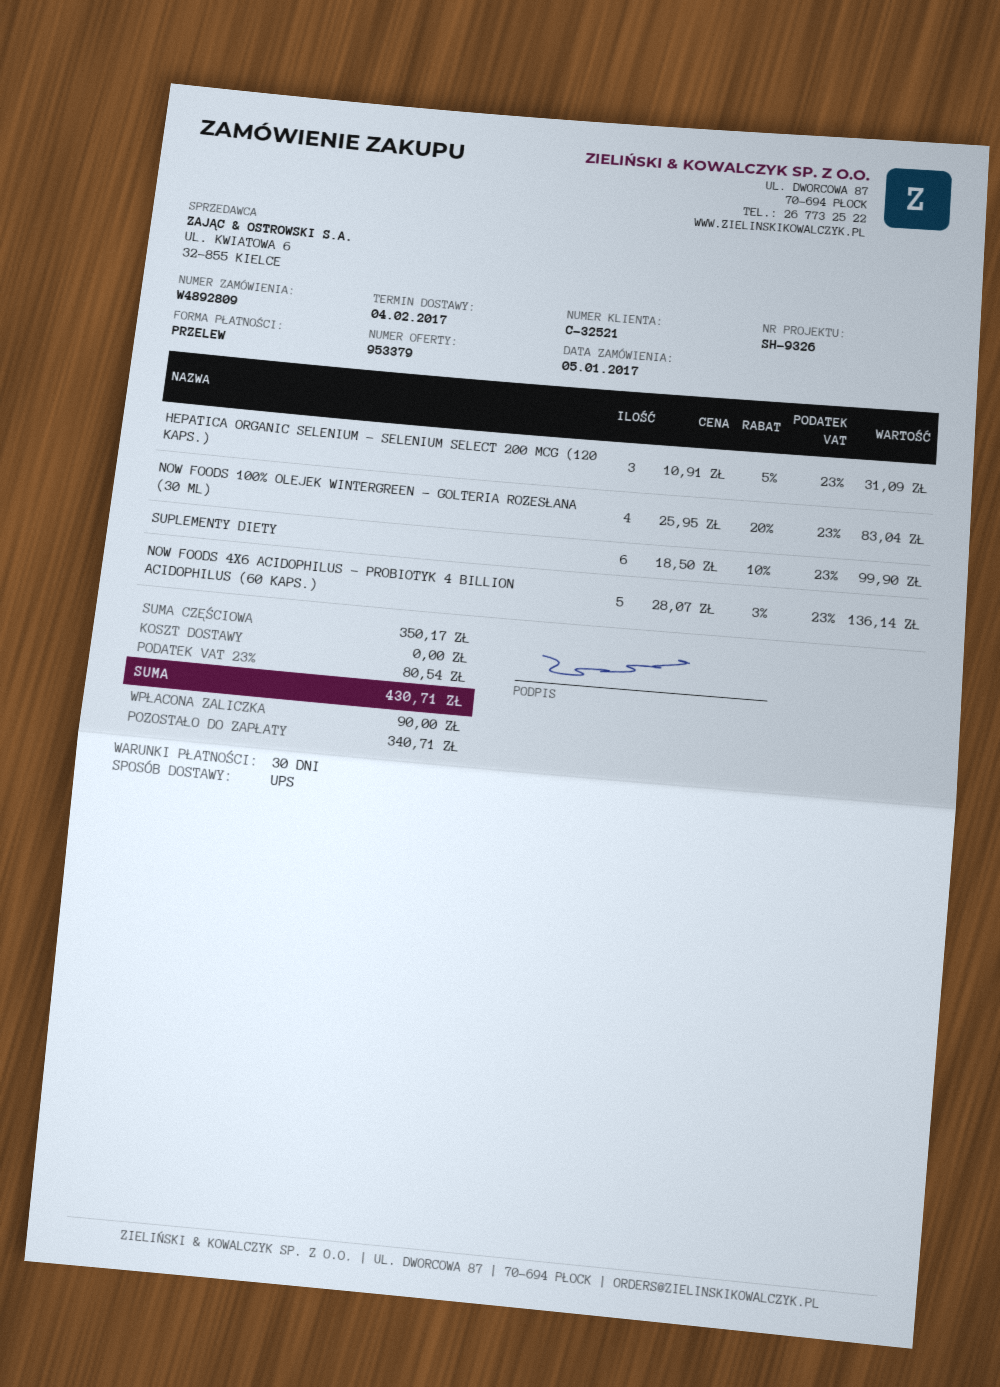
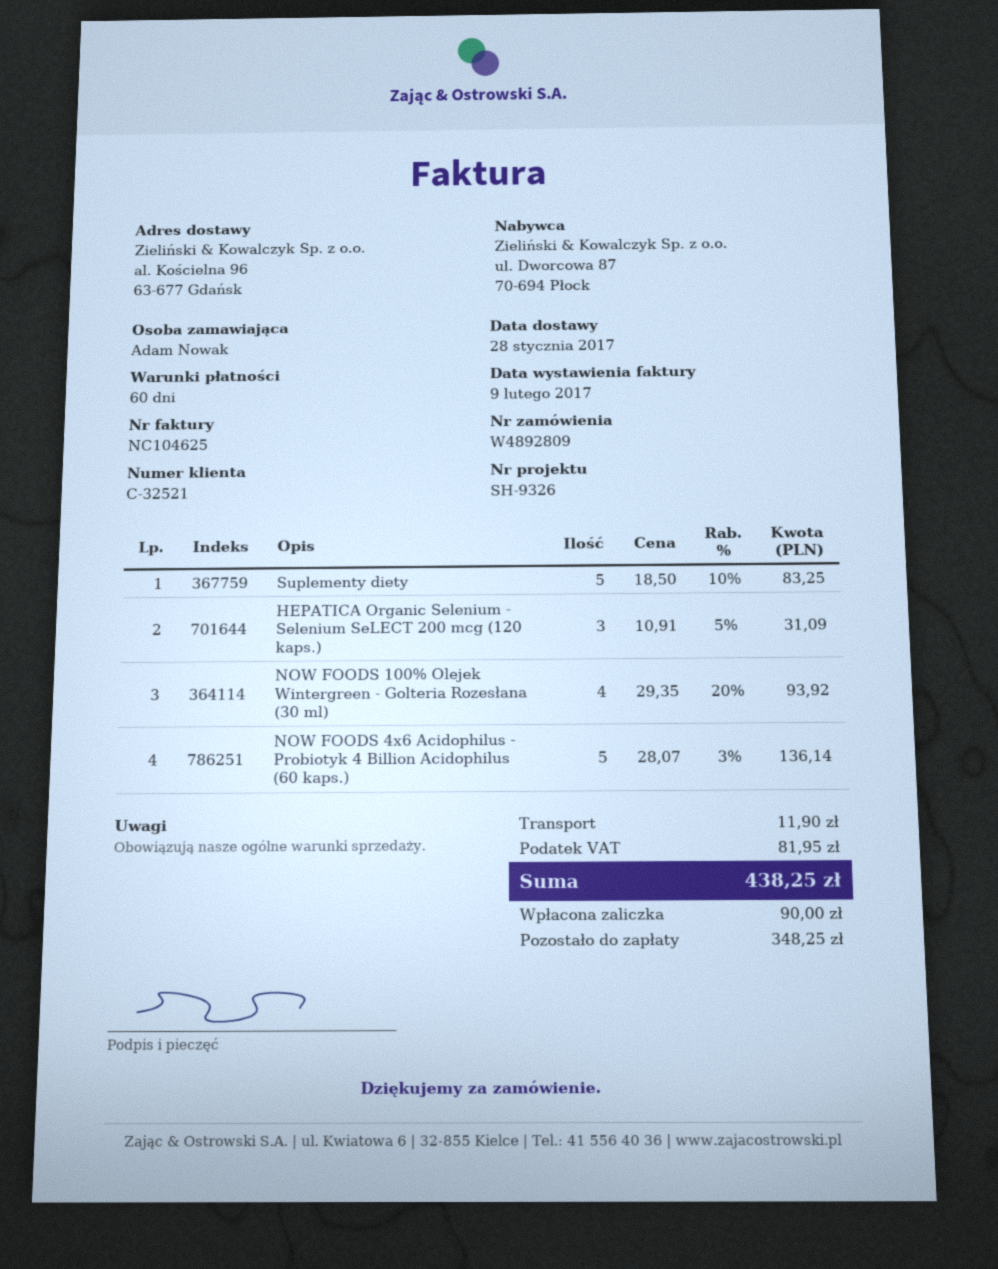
delivery date: 2017-02-04 -> 2017-01-28
payment terms: 30 days -> 60 days
NOW FOODS 100% OLEJEK WINTERGREEN - GOLTERIA ROZESŁANA (30 ML): 4 x 25.95 - 20% = 83.04 -> 4 x 29.35 - 20% = 93.92
SUPLEMENTY DIETY: 6 x 18.50 - 10% = 99.90 -> 5 x 18.50 - 10% = 83.25
shipping: 0.00 -> 11.90
tax: 80.54 -> 81.95
total: 430.71 -> 438.25
balance: 340.71 -> 348.25

